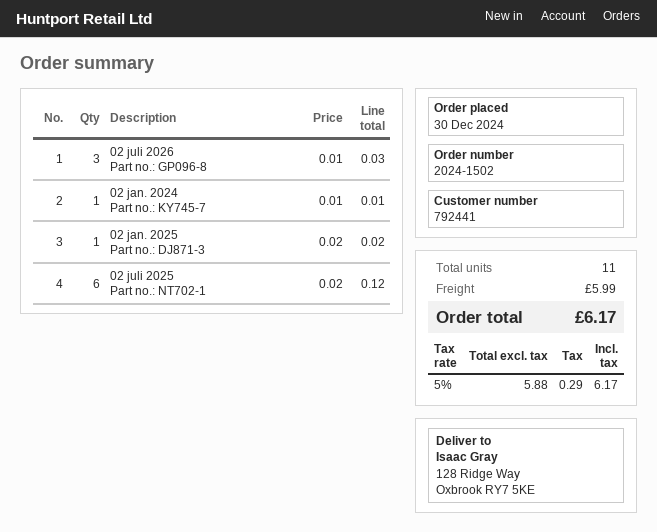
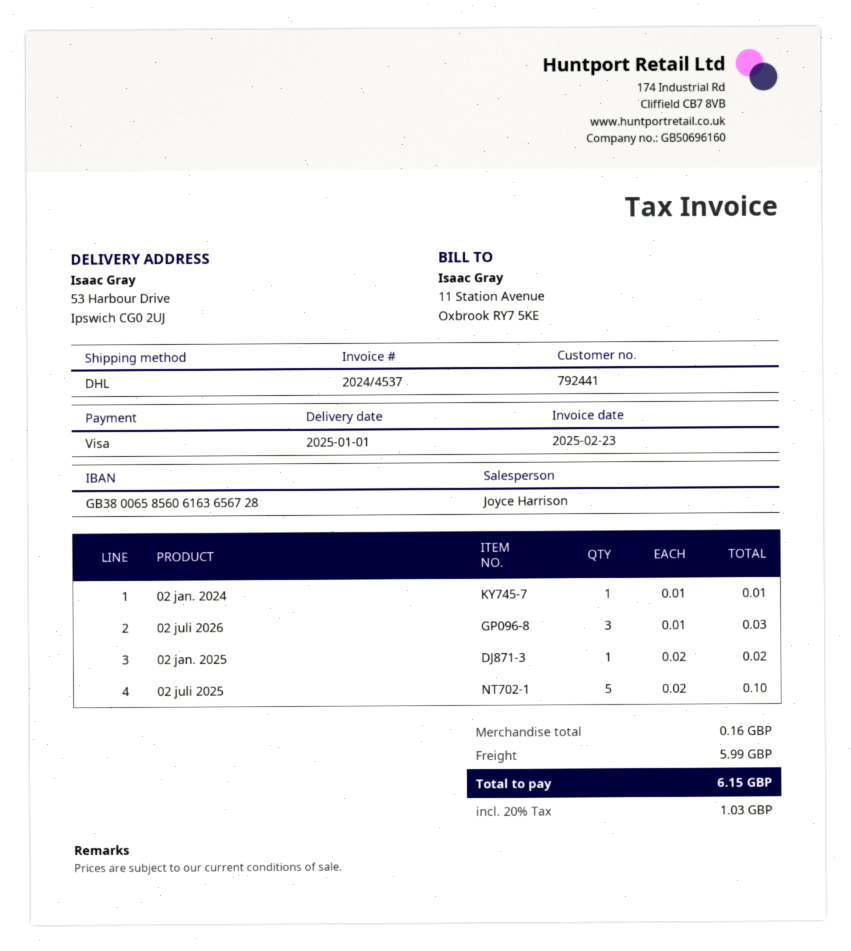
ship to: 128 Ridge Way, Oxbrook RY7 5KE -> 53 Harbour Drive, Ipswich CG0 2UJ
02 juli 2025: 6 x 0.02 = 0.12 -> 5 x 0.02 = 0.10
tax: 5% = 0.29 -> 20% = 1.03
total: 6.17 -> 6.15

